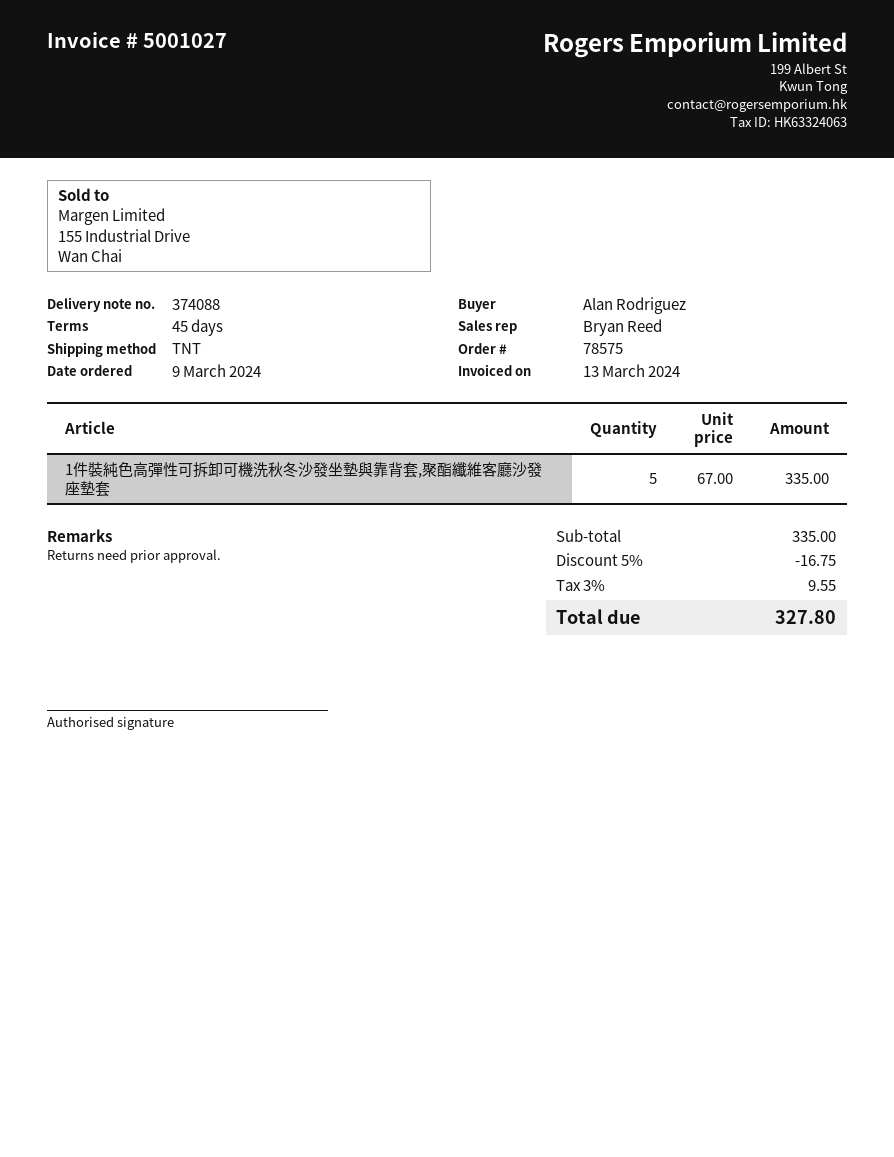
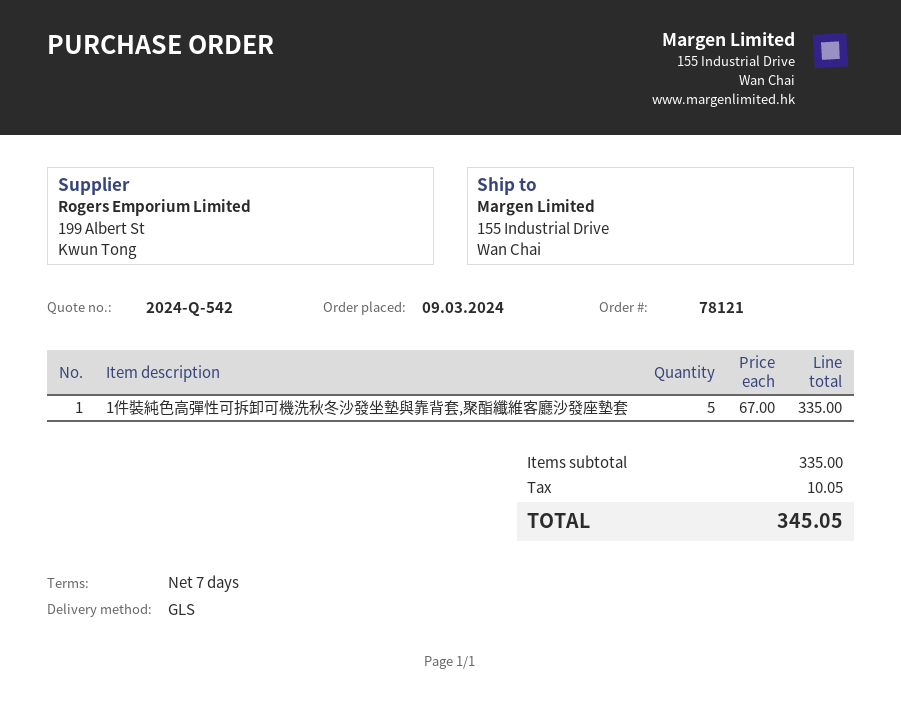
order number: 78575 -> 78121
payment terms: 45 days -> 7 days
shipping method: TNT -> GLS
discount: 5% = 16.75 -> none
tax: 9.55 -> 10.05
total: 327.80 -> 345.05

